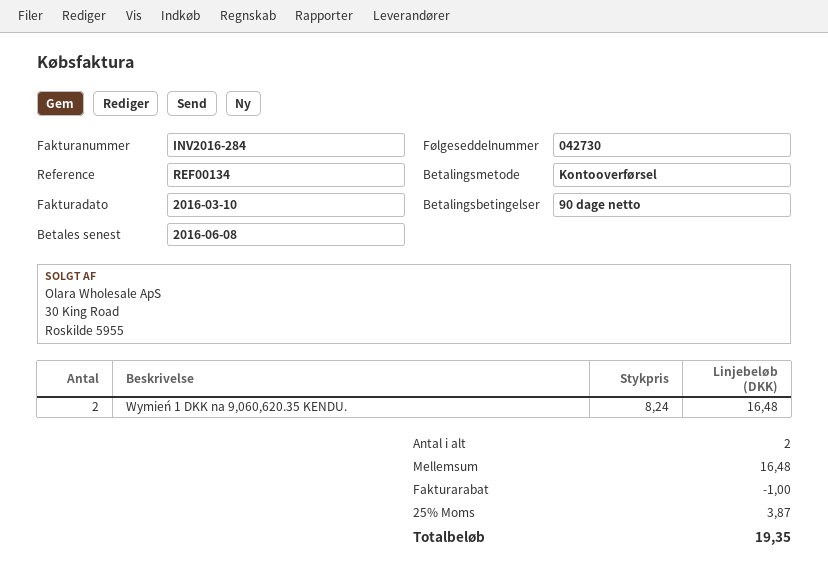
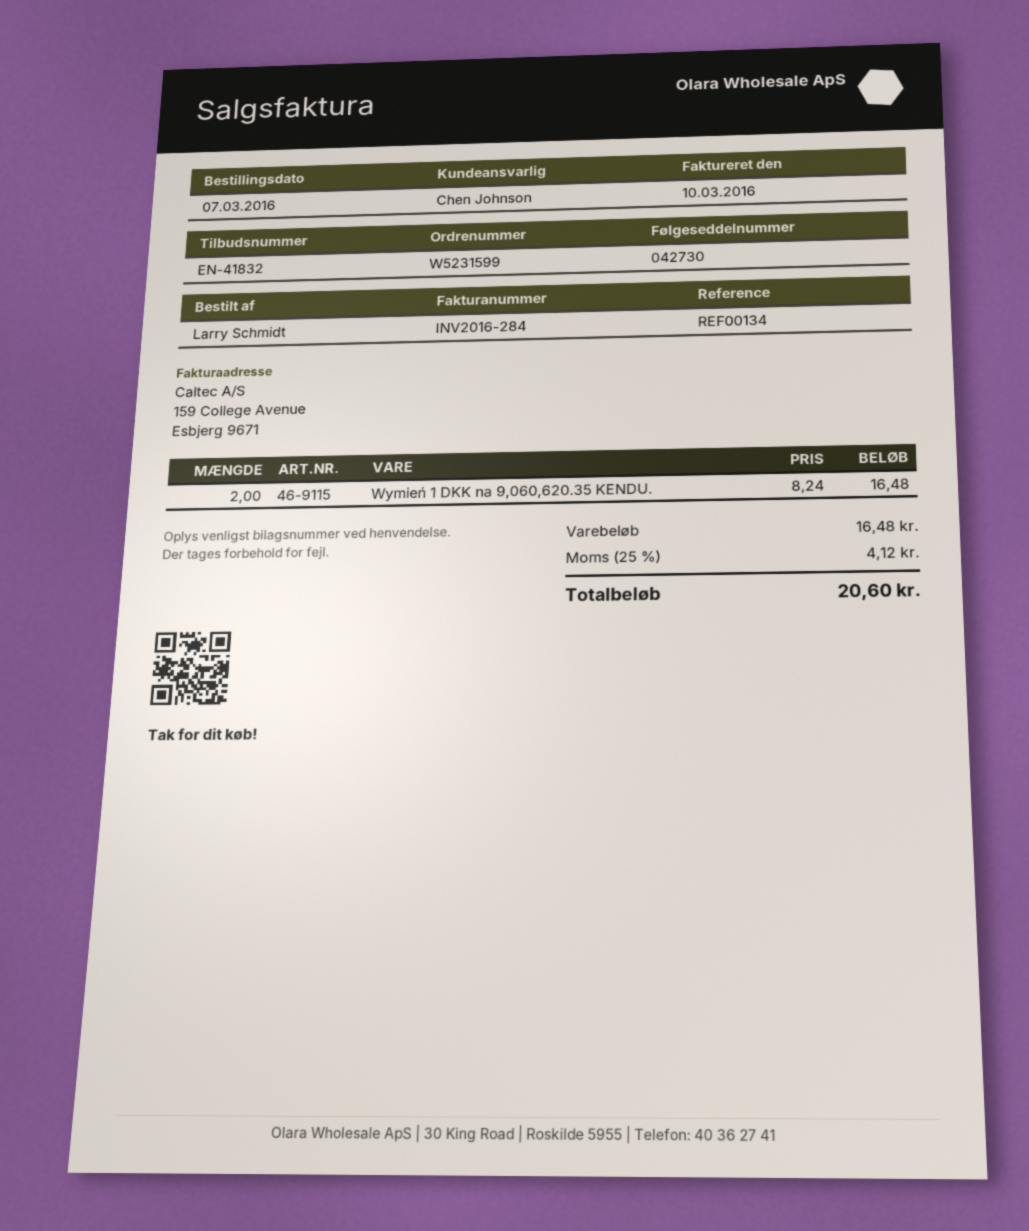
discount: 1.00 -> none
tax: 25% = 3.87 -> 25% = 4.12
total: 19.35 -> 20.60

